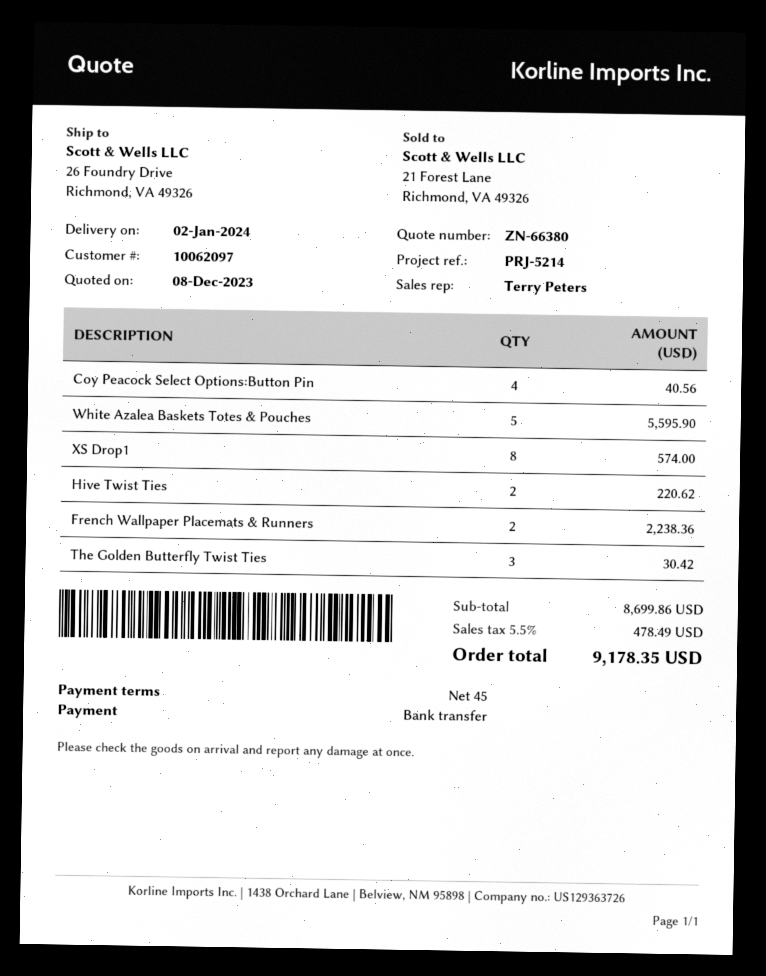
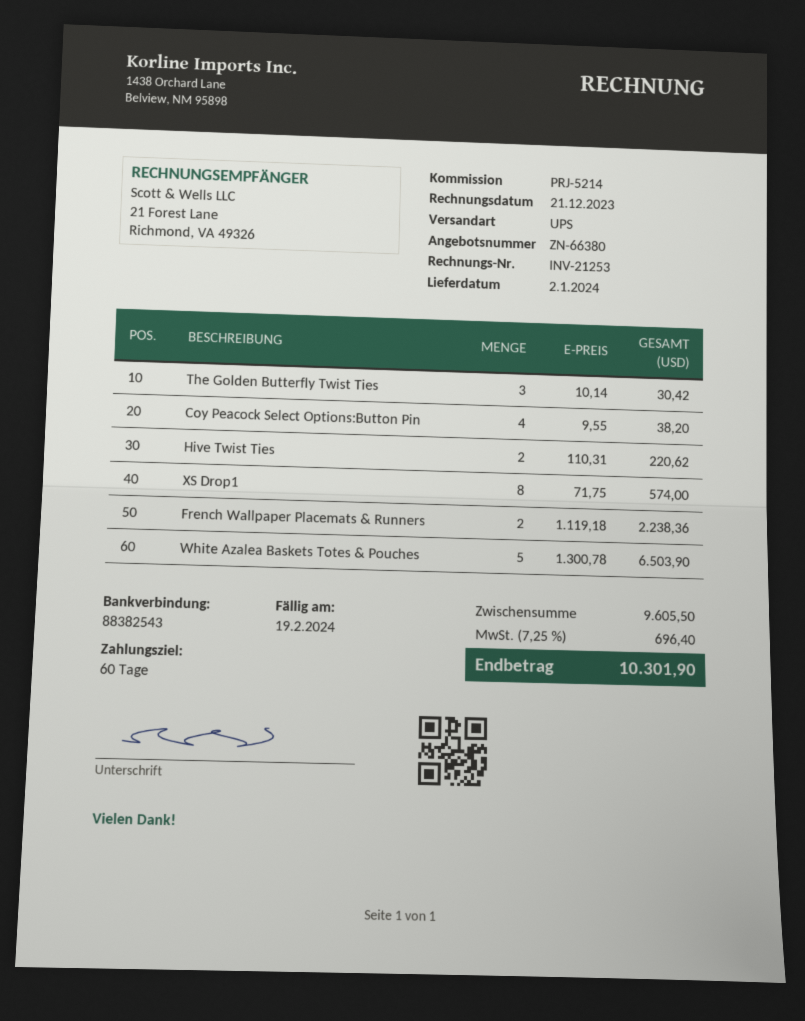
payment terms: 45 days -> 60 days
Coy Peacock Select Options:Button Pin: 4 for 40.56 -> 4 for 38.20
White Azalea Baskets Totes & Pouches: 5 for 5595.90 -> 5 for 6503.90
subtotal: 8699.86 -> 9605.50
tax: 5.5% = 478.49 -> 7.25% = 696.40
total: 9178.35 -> 10301.90

